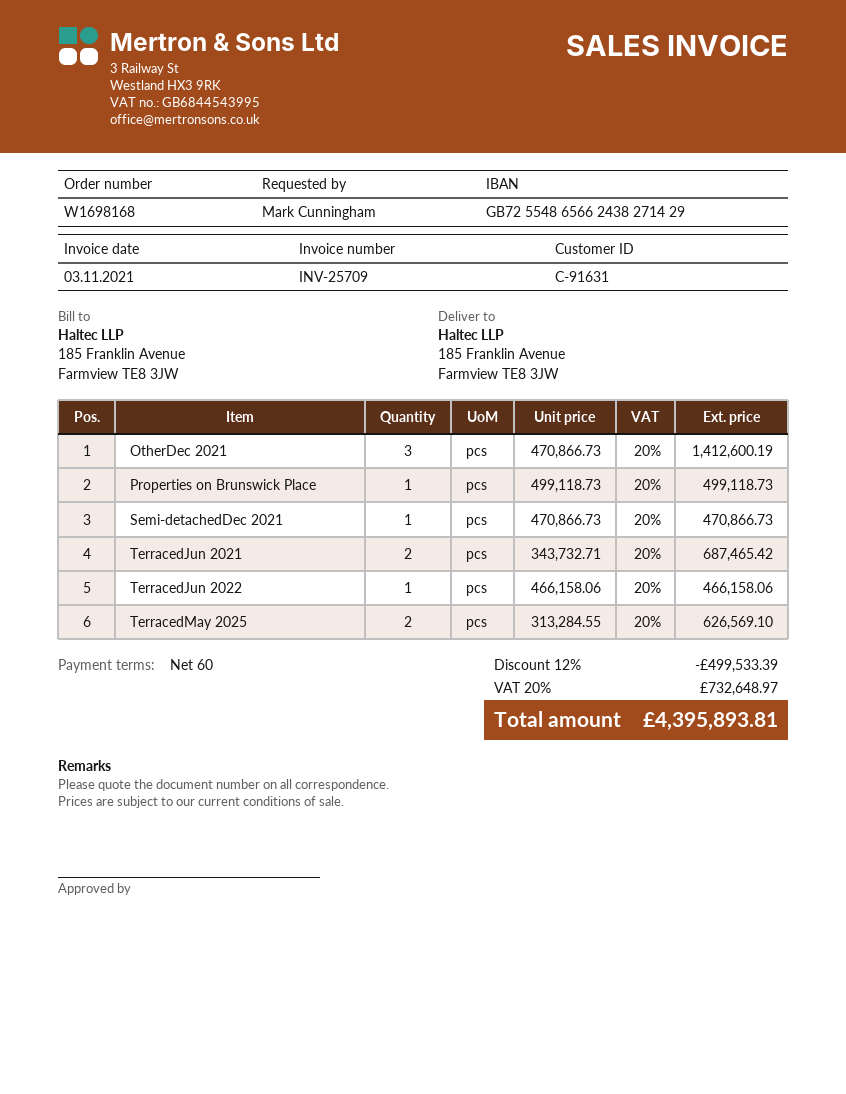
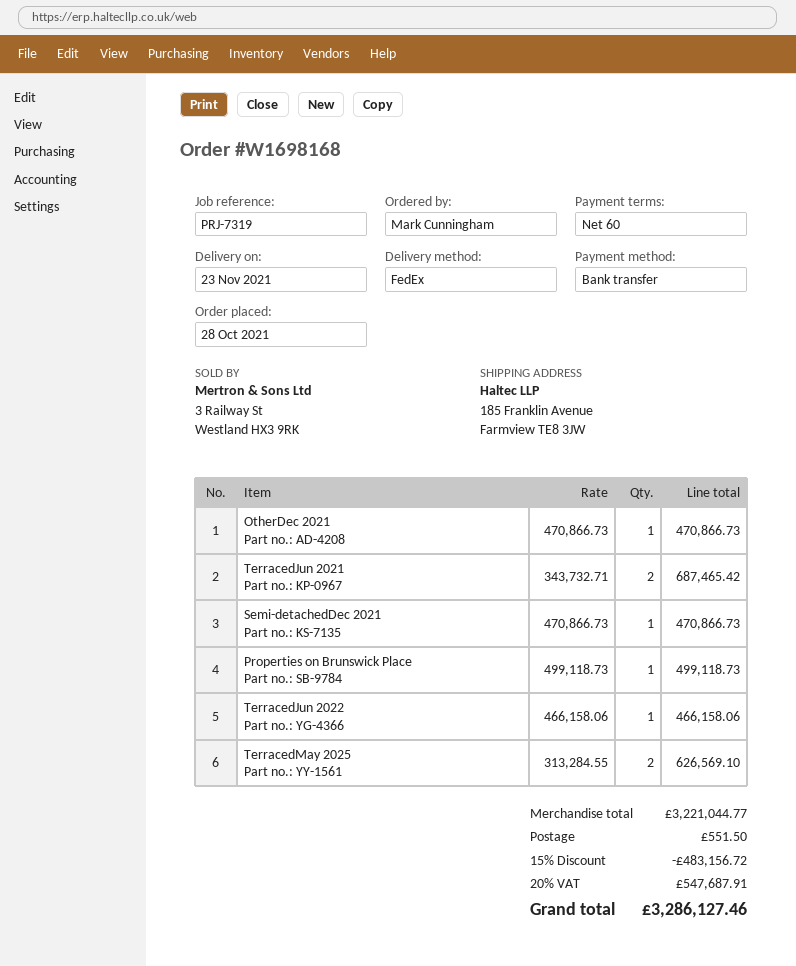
OtherDec 2021: 3 x 470866.73 = 1412600.19 -> 1 x 470866.73 = 470866.73
discount: 12% = 499533.39 -> 15% = 483156.72
shipping: none -> 551.50
tax: 20% = 732648.97 -> 20% = 547687.91
total: 4395893.81 -> 3286127.46

